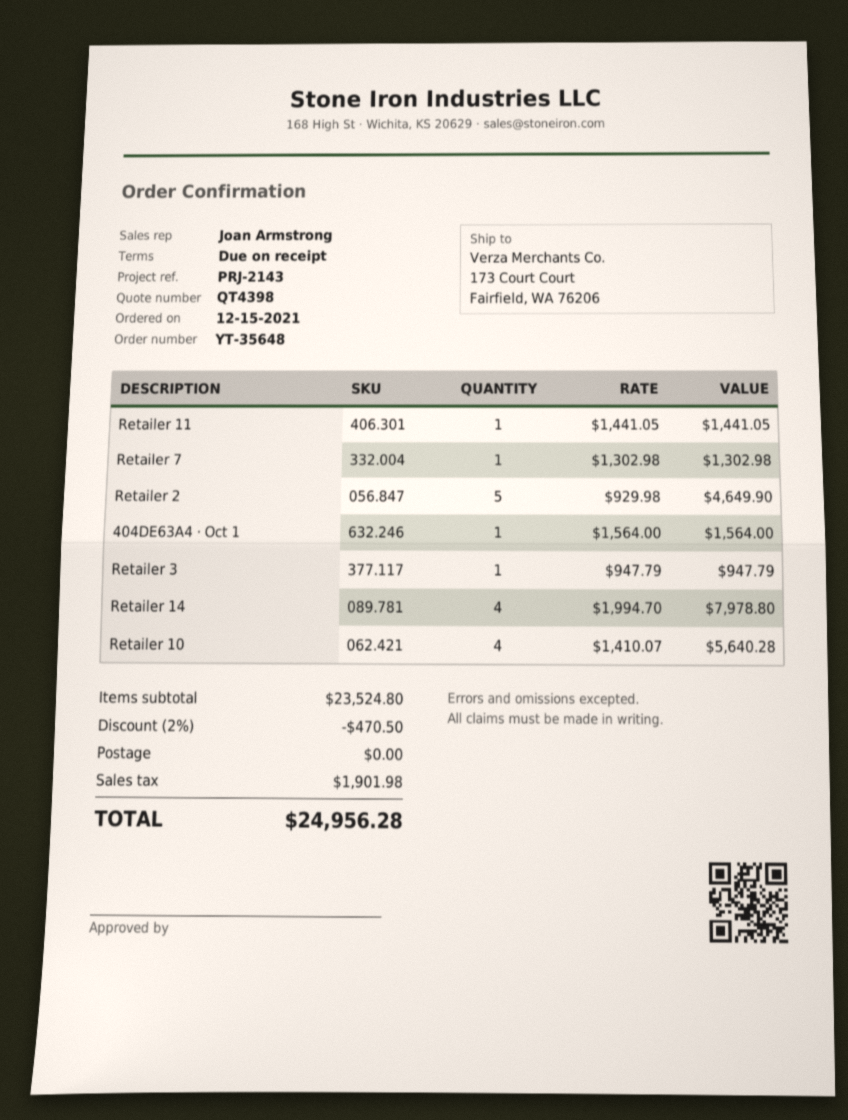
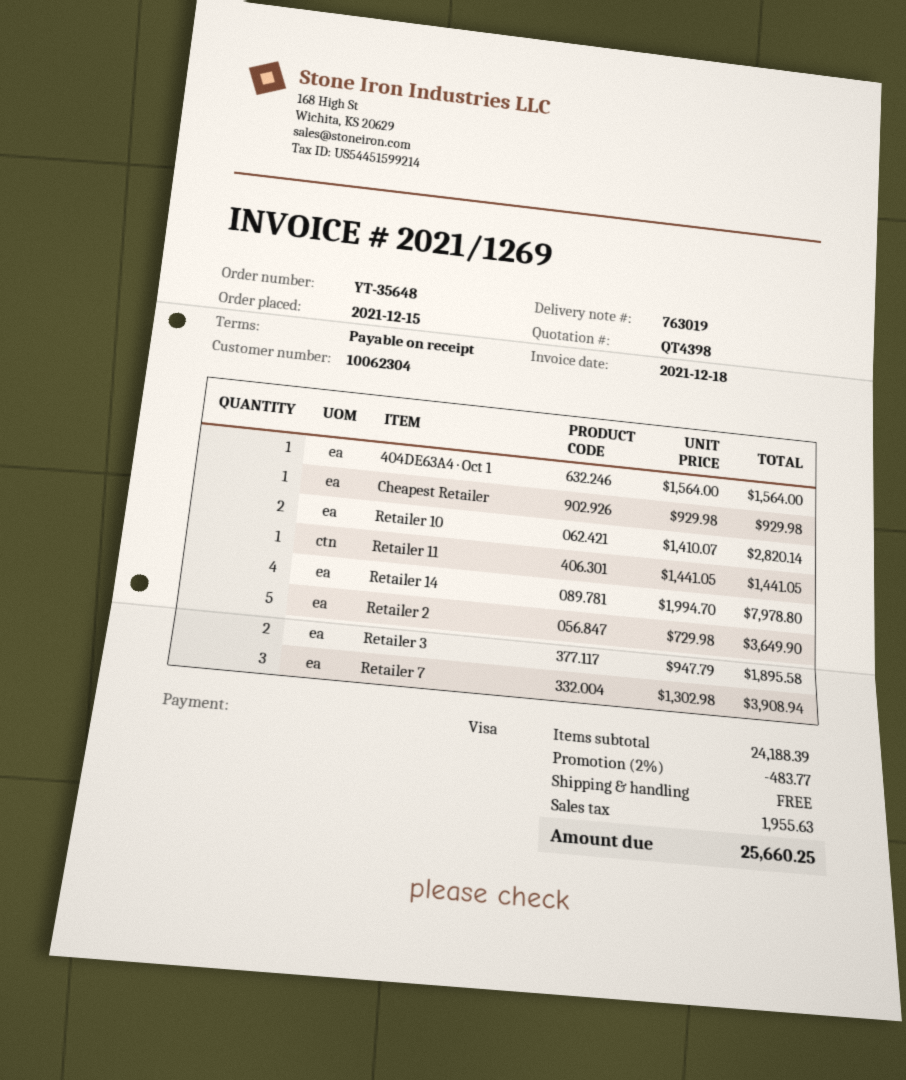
Retailer 7: 1 x 1302.98 = 1302.98 -> 3 x 1302.98 = 3908.94
Retailer 2: 5 x 929.98 = 4649.90 -> 5 x 729.98 = 3649.90
Retailer 3: 1 x 947.79 = 947.79 -> 2 x 947.79 = 1895.58
Retailer 10: 4 x 1410.07 = 5640.28 -> 2 x 1410.07 = 2820.14
Cheapest Retailer: none -> 1 x 929.98 = 929.98
subtotal: 23524.80 -> 24188.39
discount: 2% = 470.50 -> 2% = 483.77
tax: 1901.98 -> 1955.63
total: 24956.28 -> 25660.25

